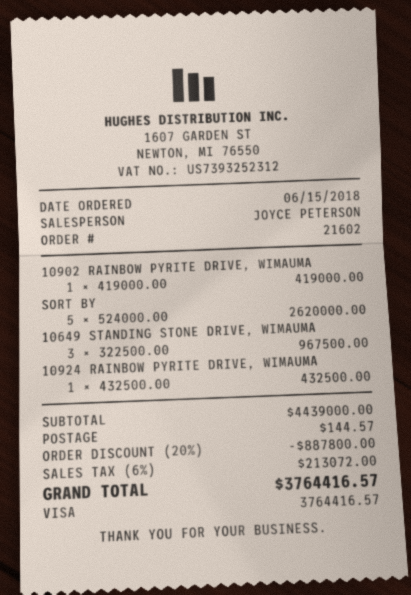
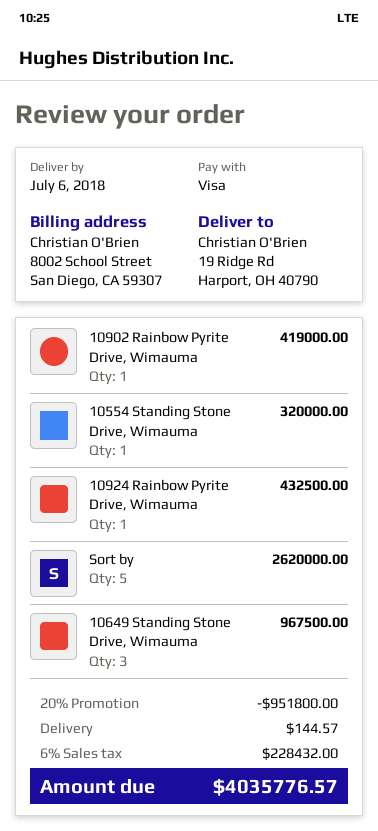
10554 Standing Stone Drive, Wimauma: none -> 1 for 320000.00
discount: 20% = 887800.00 -> 20% = 951800.00
tax: 6% = 213072.00 -> 6% = 228432.00
total: 3764416.57 -> 4035776.57

